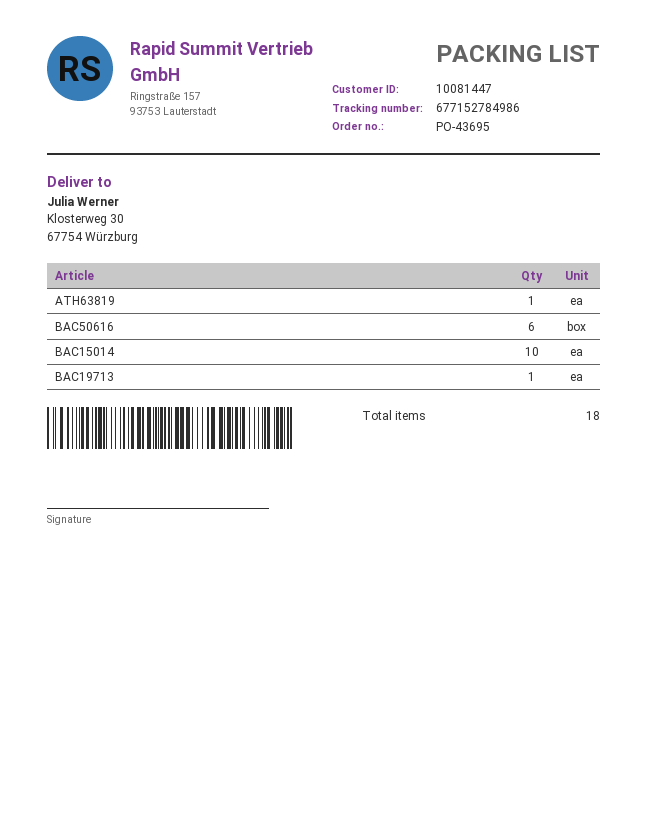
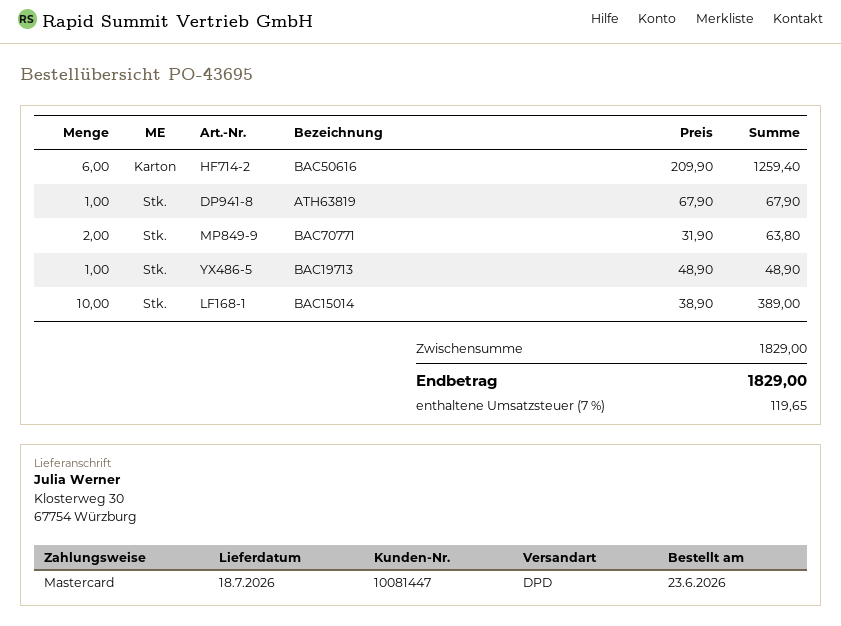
BAC70771: none -> 2

